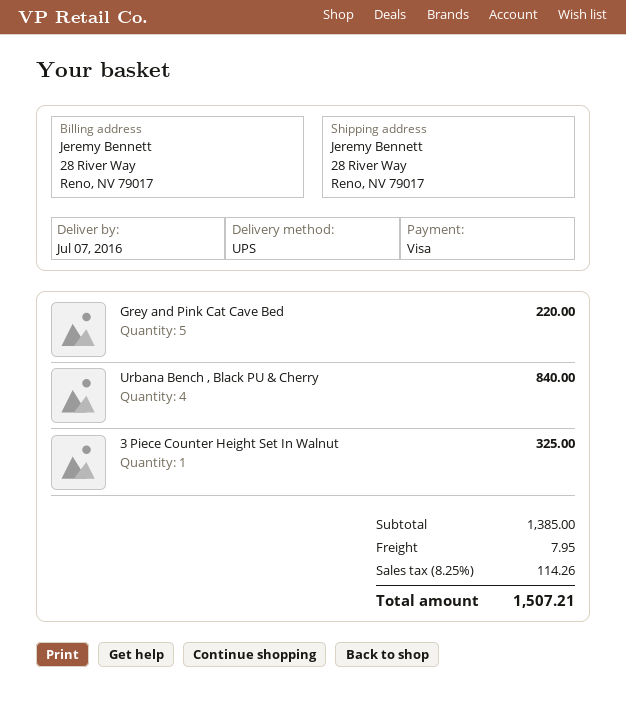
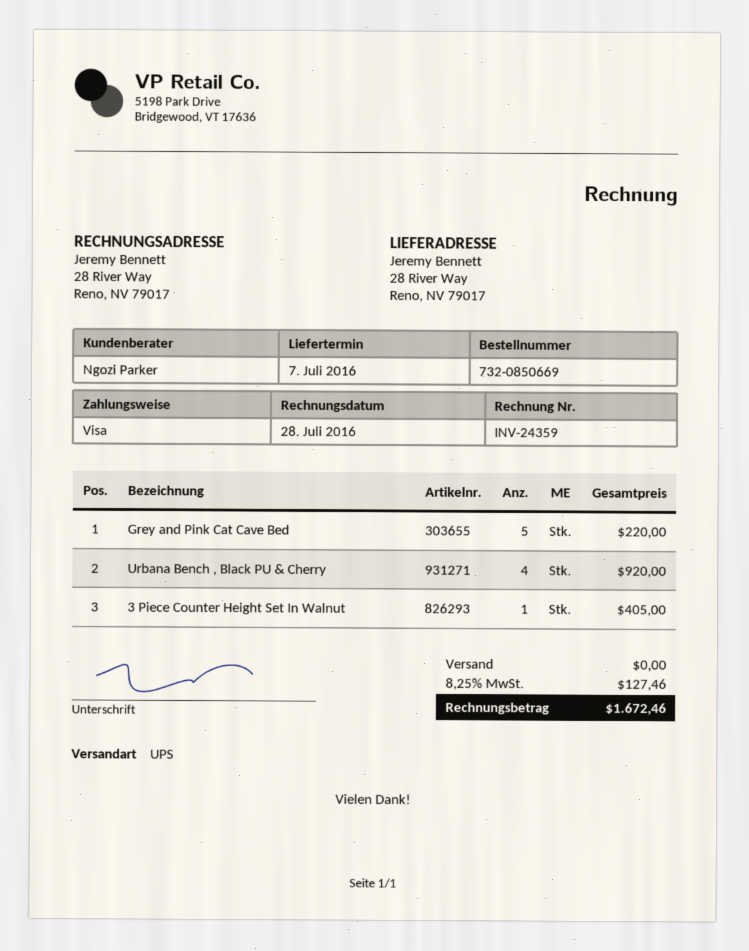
Urbana Bench , Black PU & Cherry: 4 for 840.00 -> 4 for 920.00
3 Piece Counter Height Set In Walnut: 1 for 325.00 -> 1 for 405.00
shipping: 7.95 -> 0.00
tax: 8.25% = 114.26 -> 8.25% = 127.46
total: 1507.21 -> 1672.46

